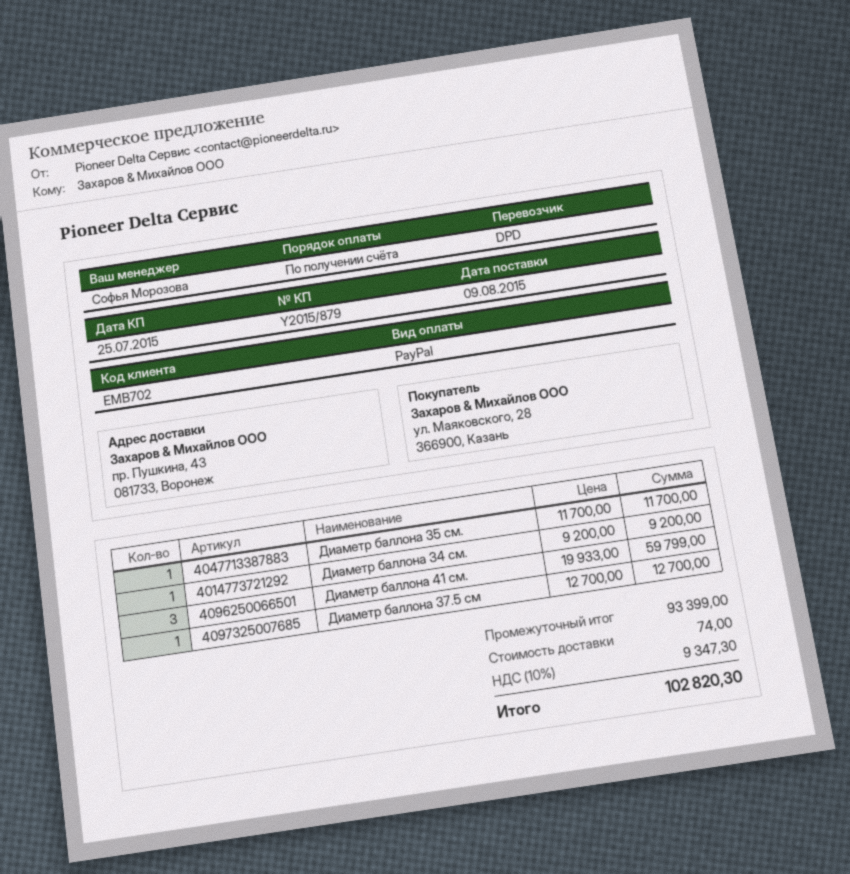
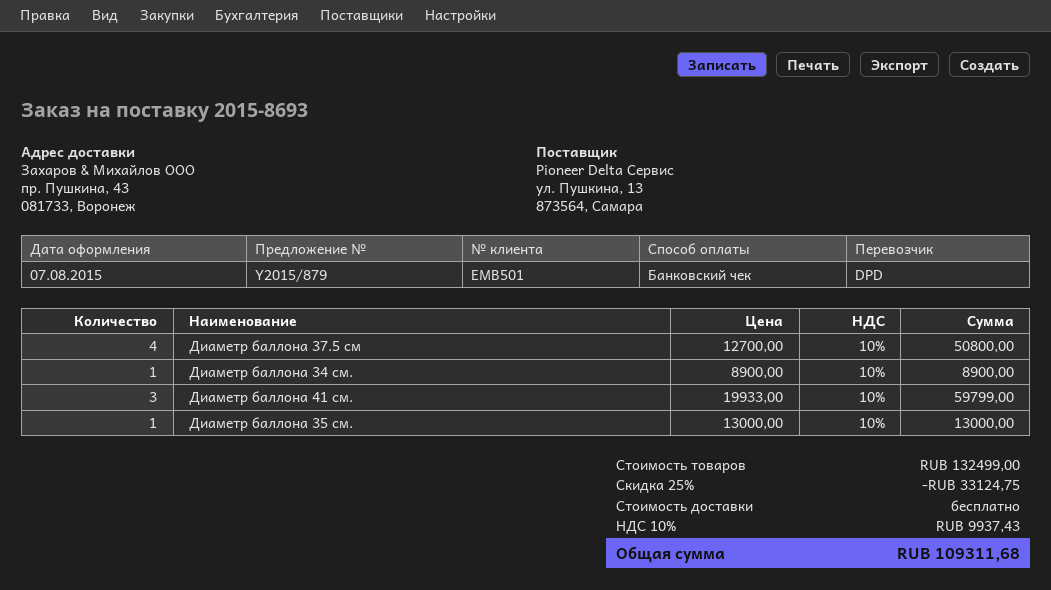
customer number: EMB702 -> EMB501
payment method: PayPal -> cheque
Диаметр баллона 35 см.: 1 x 11700.00 = 11700.00 -> 1 x 13000.00 = 13000.00
Диаметр баллона 34 см.: 1 x 9200.00 = 9200.00 -> 1 x 8900.00 = 8900.00
Диаметр баллона 37.5 см: 1 x 12700.00 = 12700.00 -> 4 x 12700.00 = 50800.00
subtotal: 93399.00 -> 132499.00
discount: none -> 25% = 33124.75
shipping: 74.00 -> 0.00
tax: 10% = 9347.30 -> 10% = 9937.43
total: 102820.30 -> 109311.68

